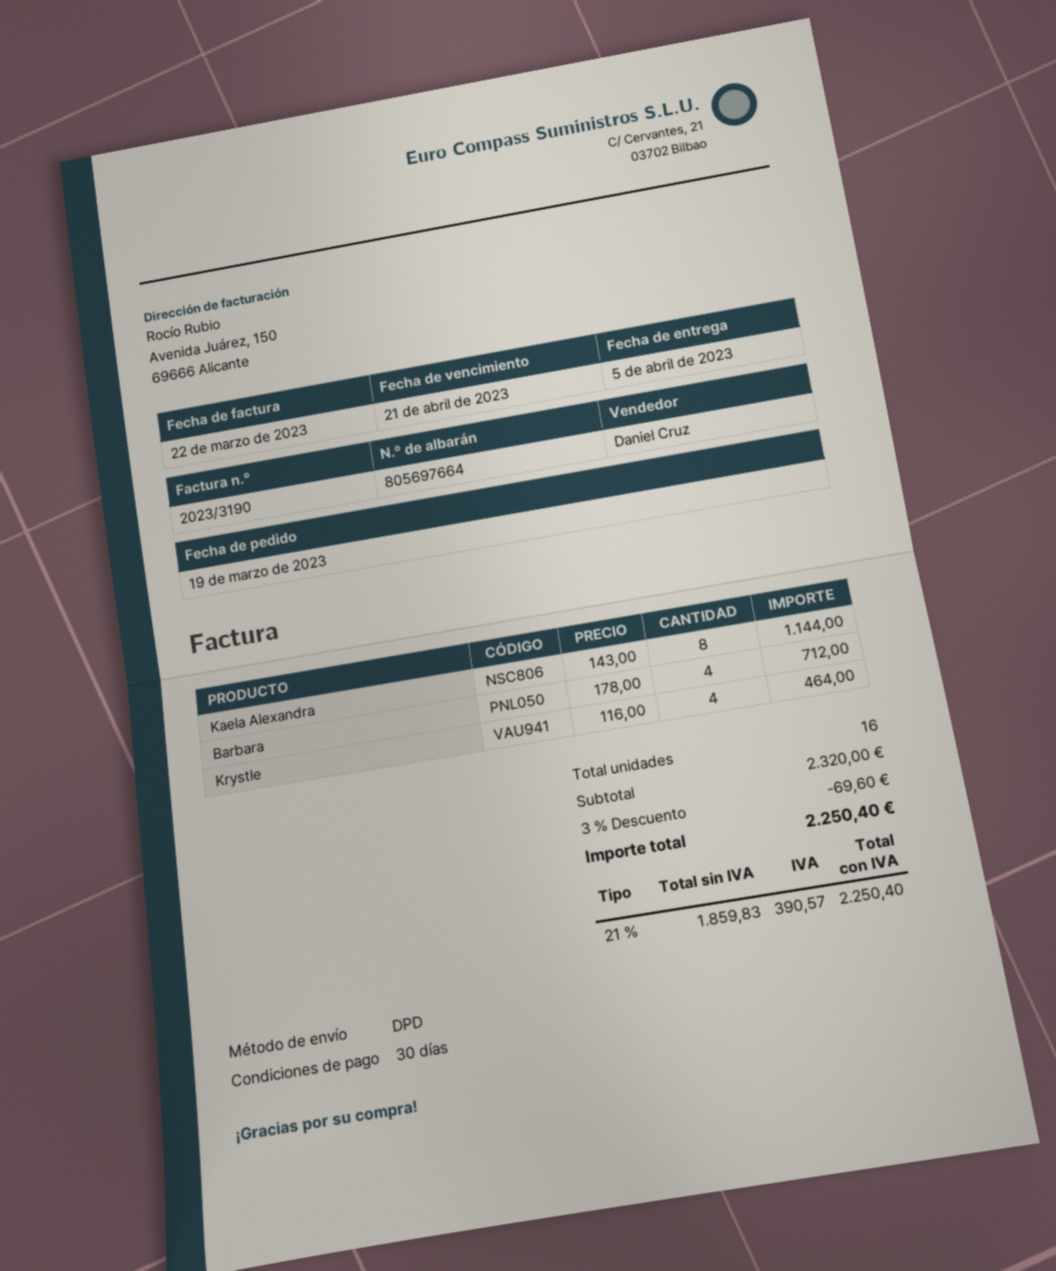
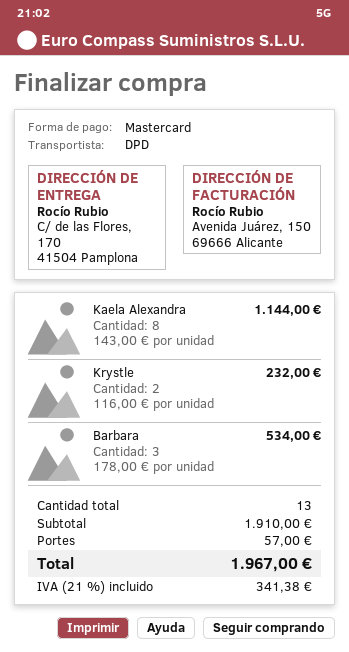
Barbara: 4 x 178.00 = 712.00 -> 3 x 178.00 = 534.00
Krystle: 4 x 116.00 = 464.00 -> 2 x 116.00 = 232.00
total quantity: 16 -> 13
subtotal: 2320.00 -> 1910.00
discount: 3% = 69.60 -> none
shipping: none -> 57.00
tax: 21% = 390.57 -> 21% = 341.38
total: 2250.40 -> 1967.00

